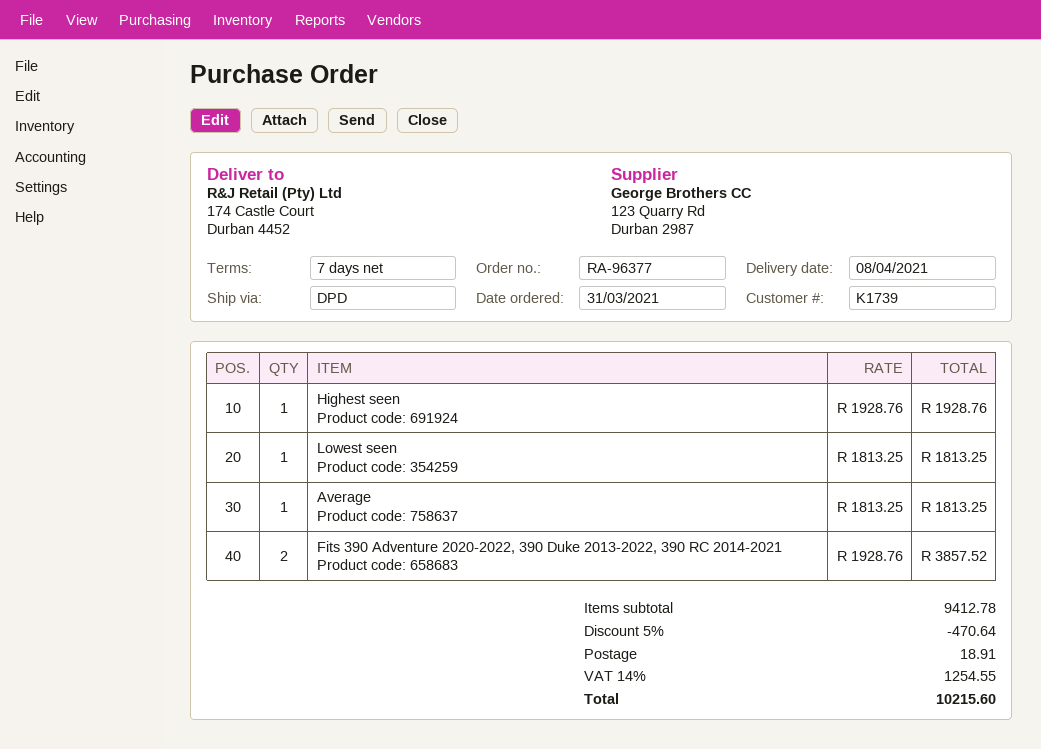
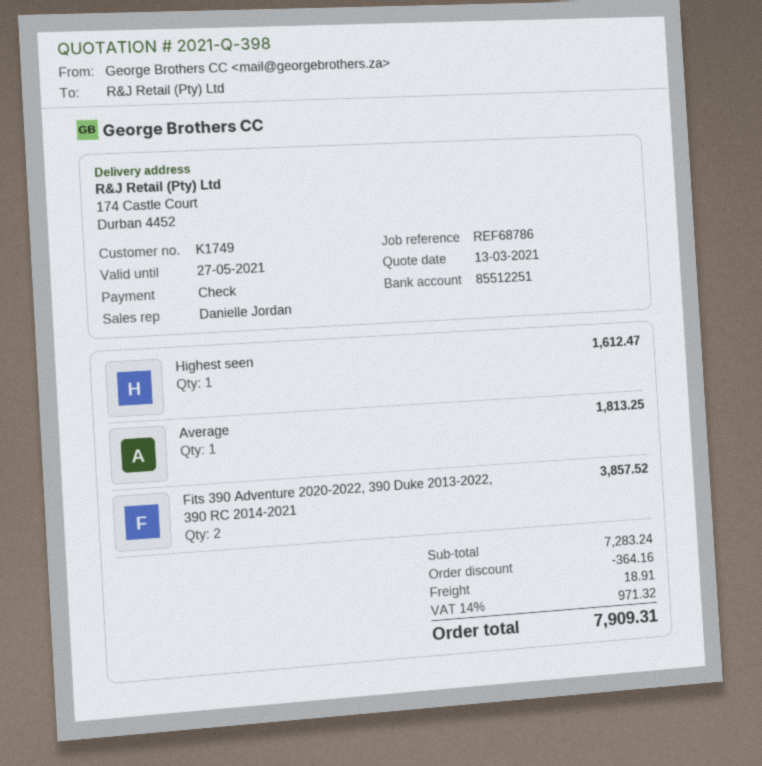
customer number: K1739 -> K1749
Highest seen: 1 for 1928.76 -> 1 for 1612.47
Lowest seen: 1 for 1813.25 -> none
subtotal: 9412.78 -> 7283.24
discount: 470.64 -> 364.16
tax: 14% = 1254.55 -> 14% = 971.32
total: 10215.60 -> 7909.31

